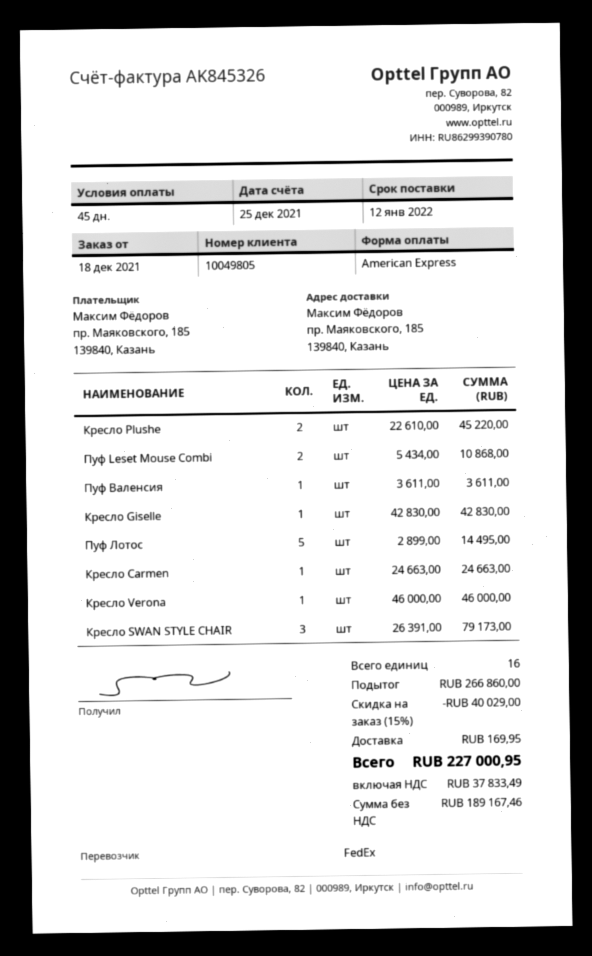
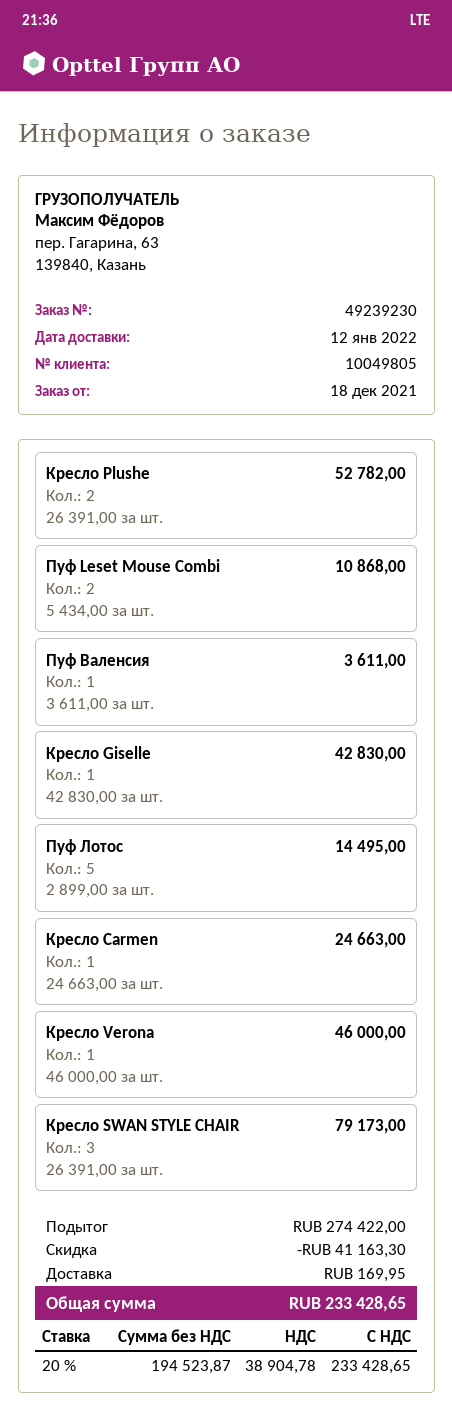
ship to: пр. Маяковского, 185, 139840, Казань -> пер. Гагарина, 63, 139840, Казань
Кресло Plushe: 2 x 22610.00 = 45220.00 -> 2 x 26391.00 = 52782.00
subtotal: 266860.00 -> 274422.00
discount: 40029.00 -> 41163.30
net: 189167.46 -> 194523.87
tax: 37833.49 -> 38904.78
total: 227000.95 -> 233428.65

